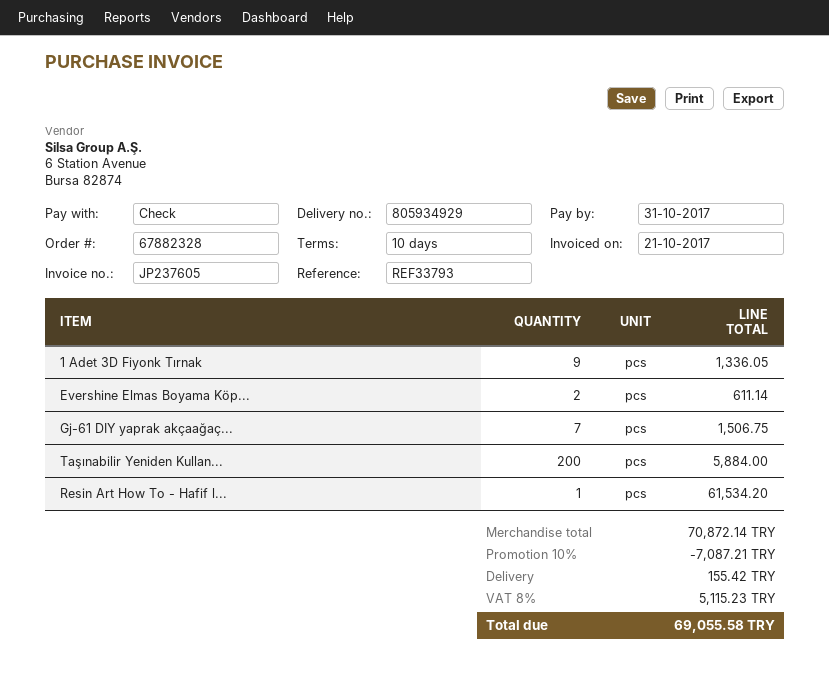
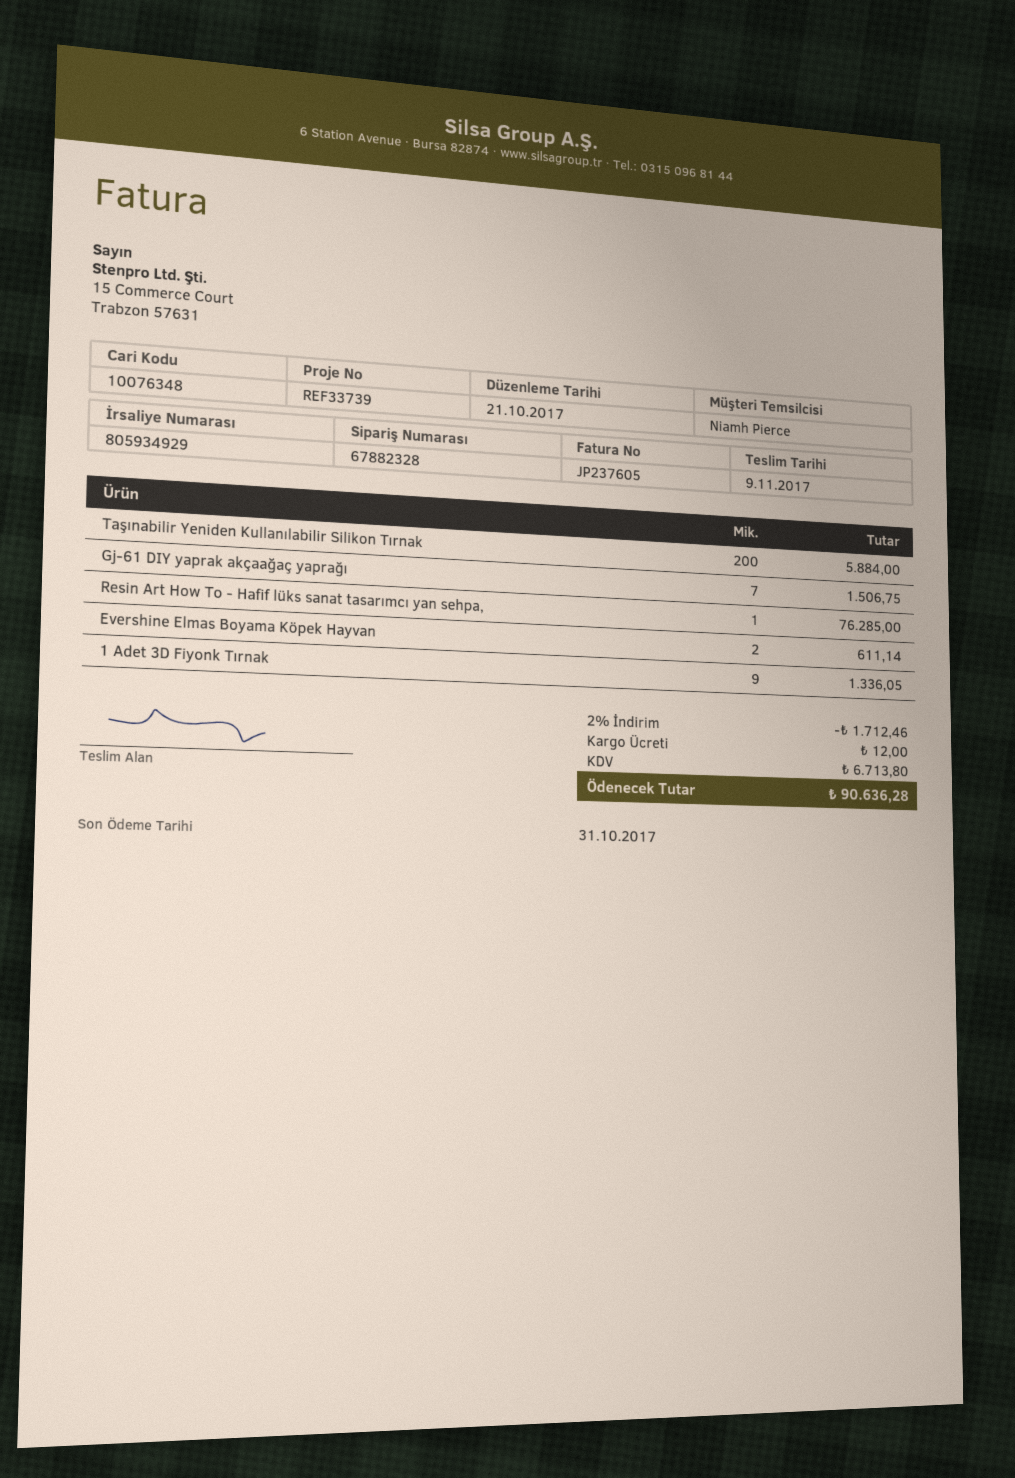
reference: REF33793 -> REF33739
Resin Art How To - Hafif l...: 1 for 61534.20 -> 1 for 76285.00
discount: 10% = 7087.21 -> 2% = 1712.46
shipping: 155.42 -> 12.00
tax: 5115.23 -> 6713.80
total: 69055.58 -> 90636.28

